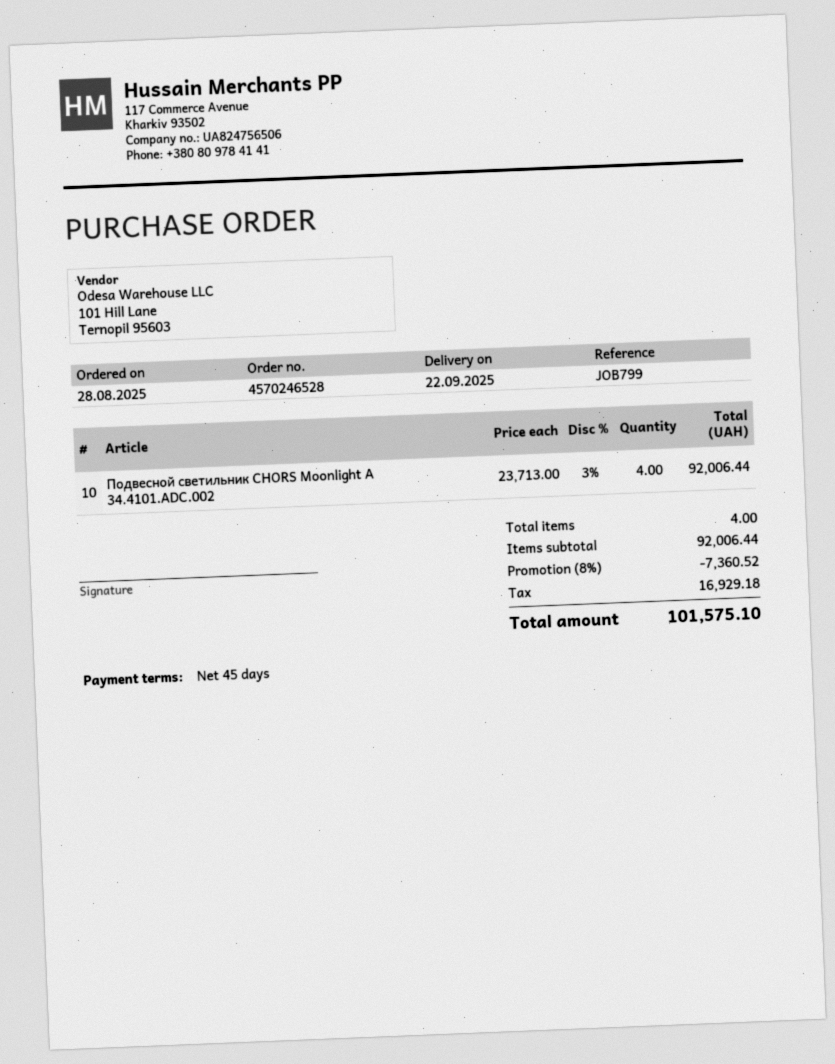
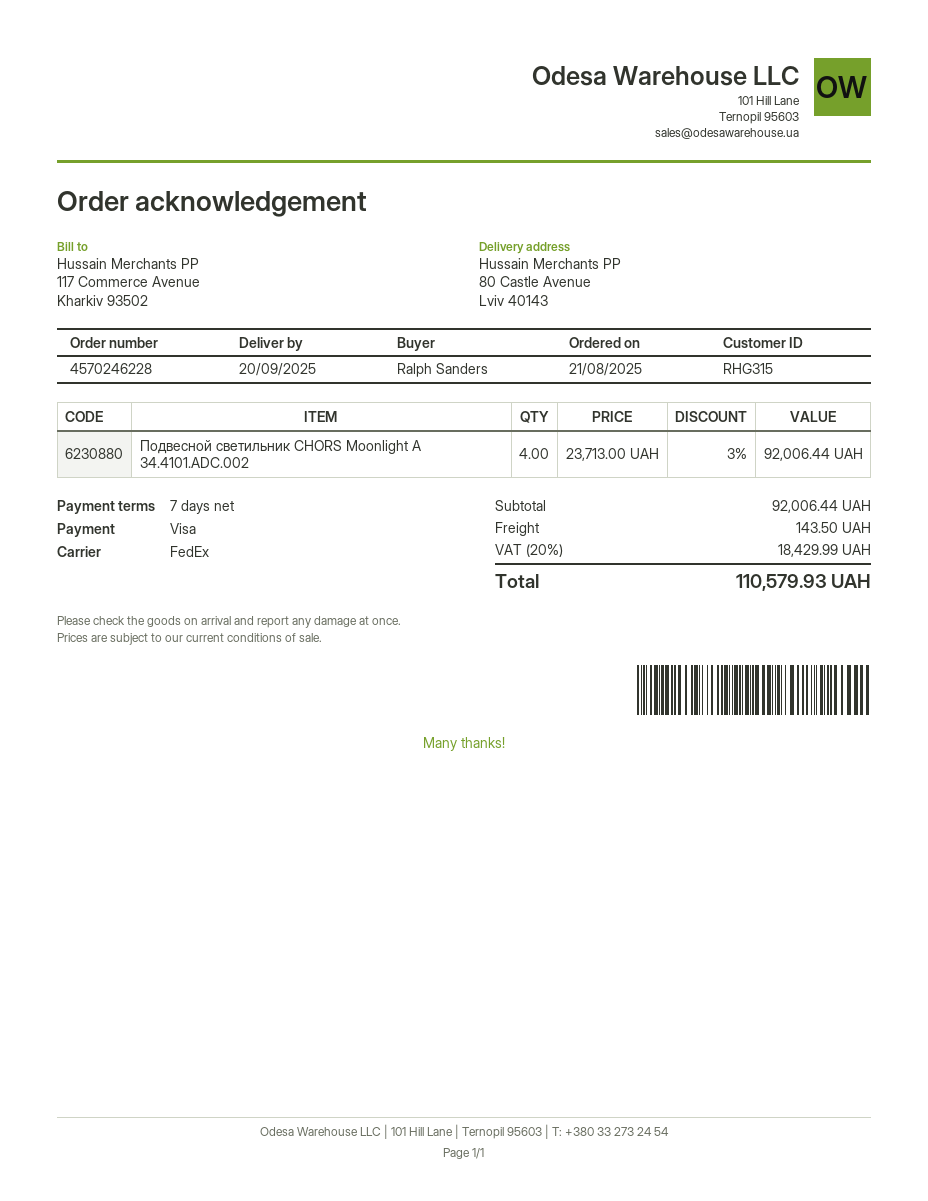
order number: 4570246528 -> 4570246228
order date: 2025-08-28 -> 2025-08-21
delivery date: 2025-09-22 -> 2025-09-20
payment terms: 45 days -> 7 days
discount: 8% = 7360.52 -> none
shipping: none -> 143.50
tax: 16929.18 -> 18429.99
total: 101575.10 -> 110579.93

